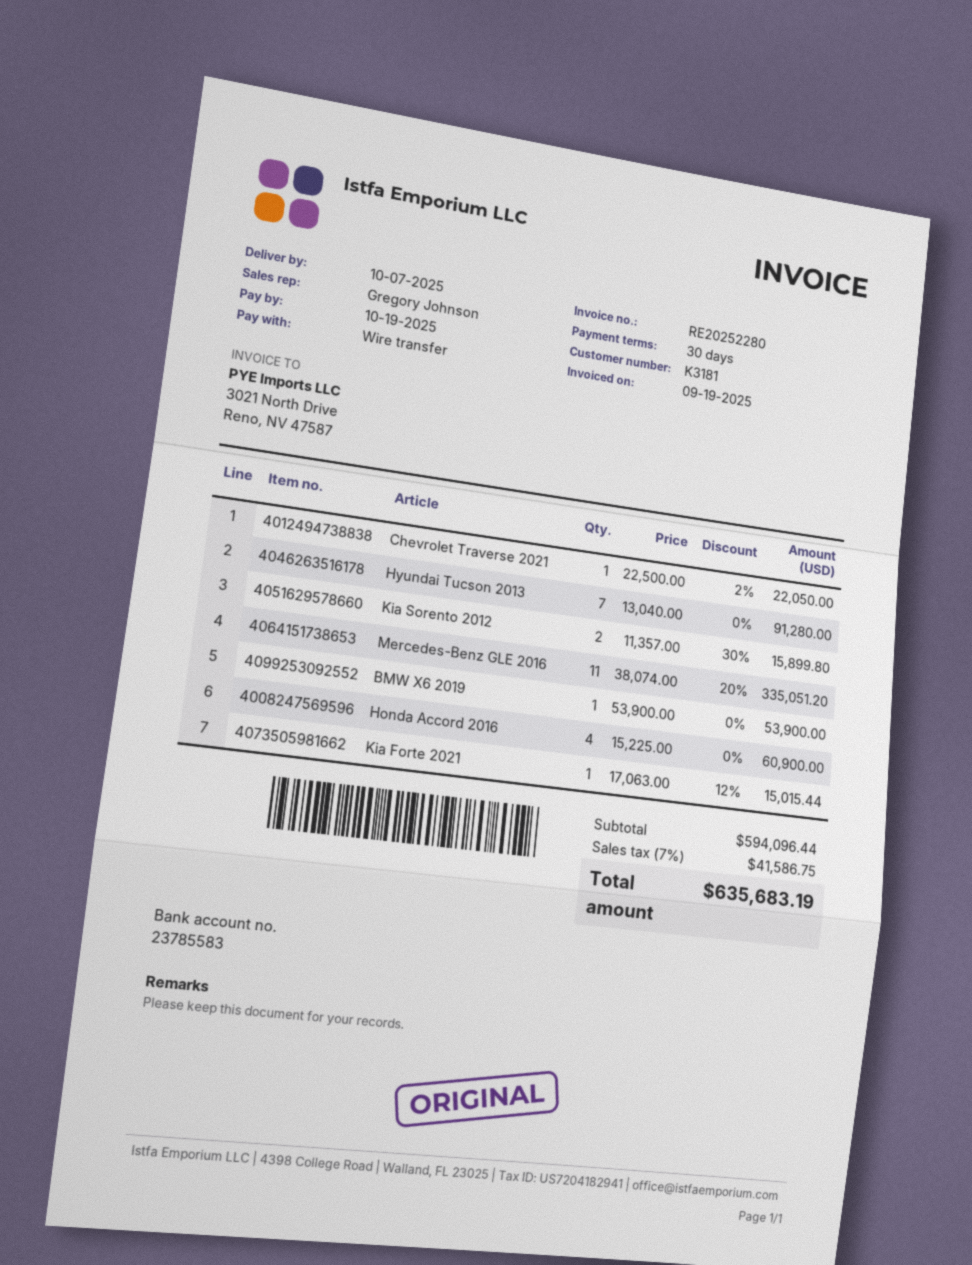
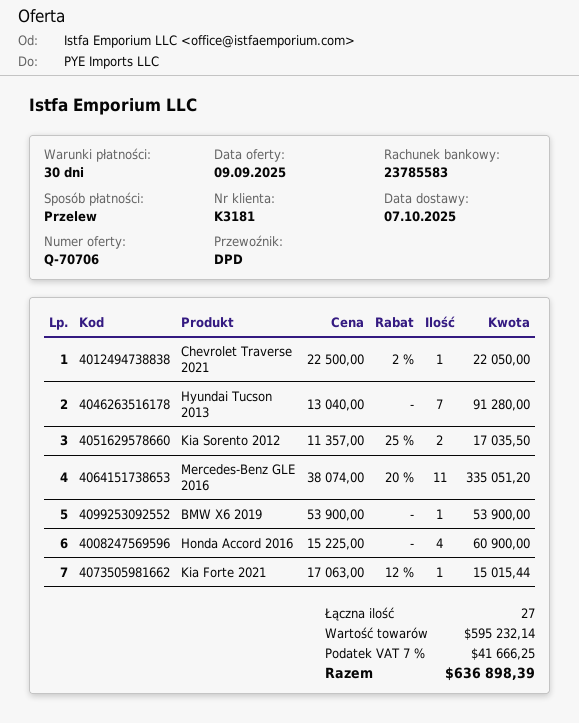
Kia Sorento 2012: 2 x 11357.00 - 30% = 15899.80 -> 2 x 11357.00 - 25% = 17035.50
subtotal: 594096.44 -> 595232.14
tax: 7% = 41586.75 -> 7% = 41666.25
total: 635683.19 -> 636898.39

